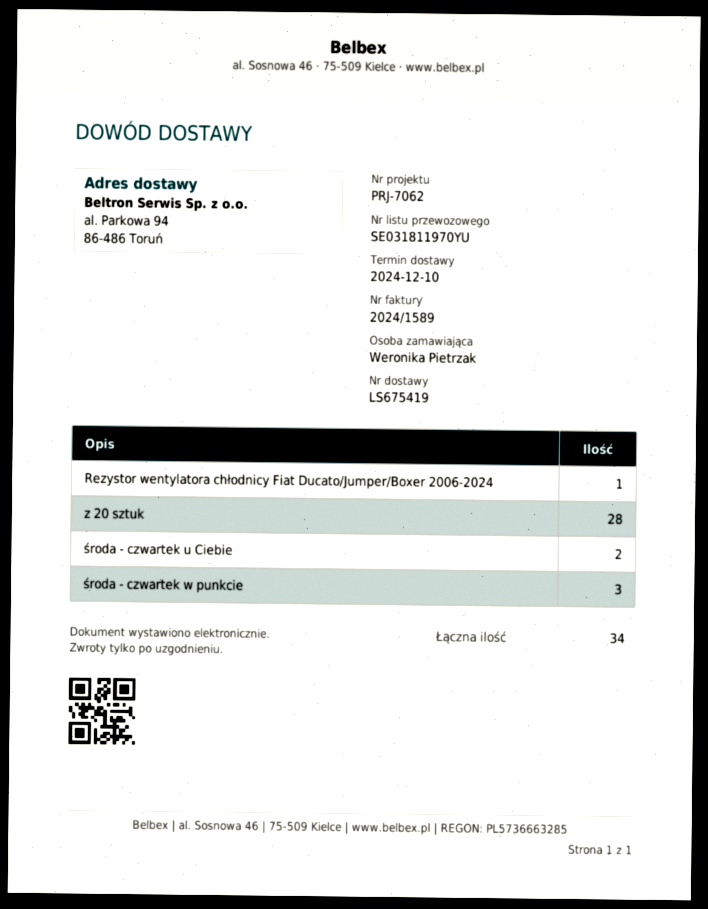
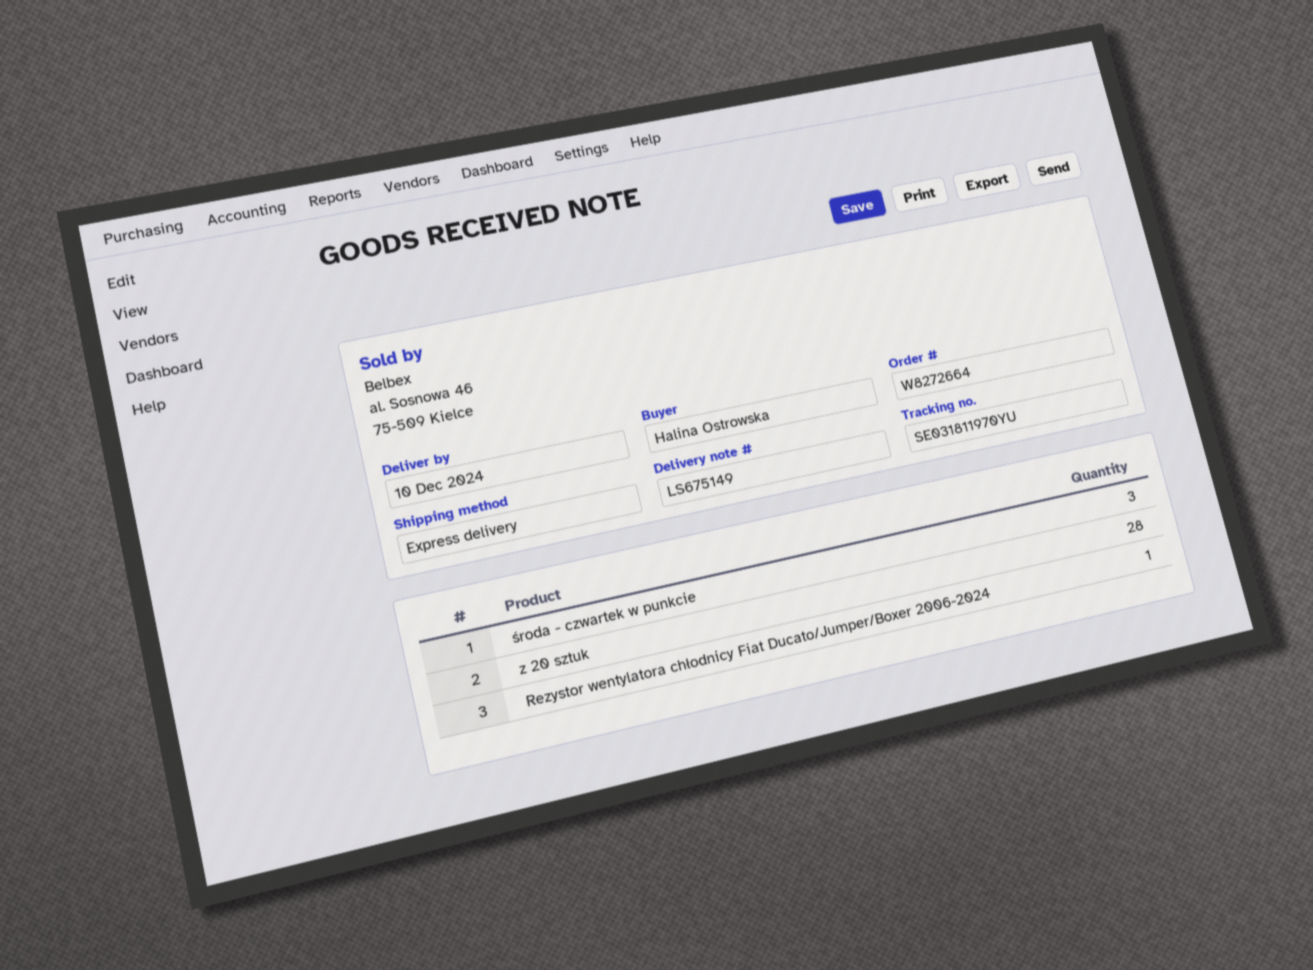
delivery note number: LS675419 -> LS675149
ordered by: Weronika Pietrzak -> Halina Ostrowska
środa - czwartek u Ciebie: 2 -> none

